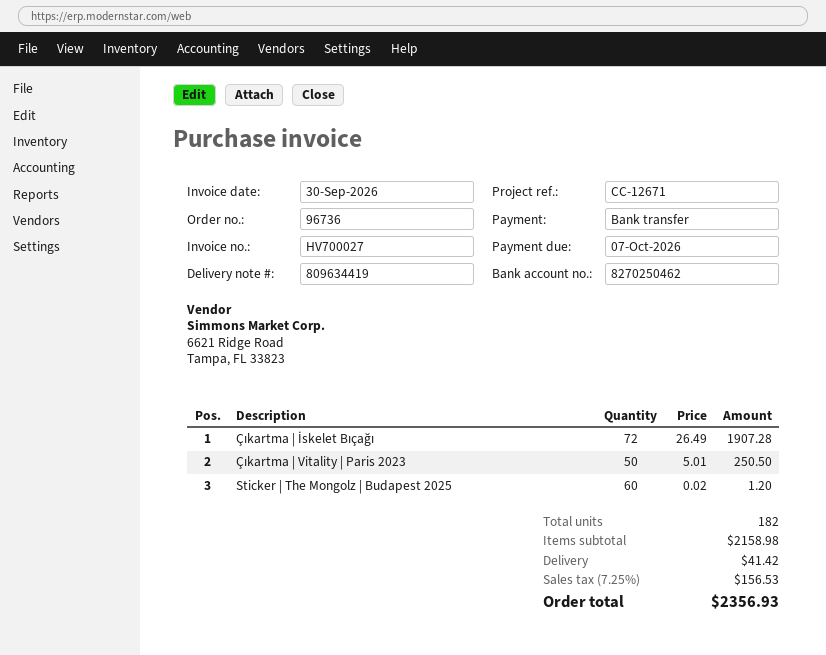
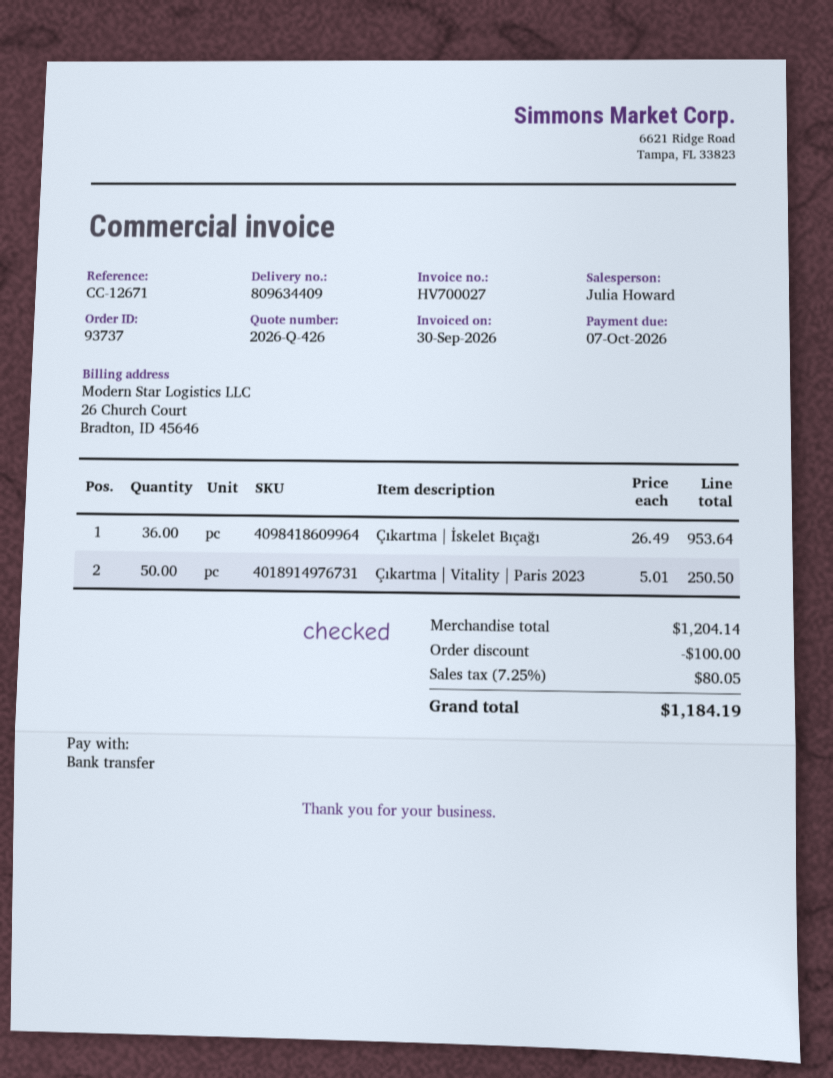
order number: 96736 -> 93737
delivery note number: 809634419 -> 809634409
Çıkartma | İskelet Bıçağı: 72 x 26.49 = 1907.28 -> 36 x 26.49 = 953.64
Sticker | The Mongolz | Budapest 2025: 60 x 0.02 = 1.20 -> none
subtotal: 2158.98 -> 1204.14
discount: none -> 100.00
shipping: 41.42 -> none
tax: 7.25% = 156.53 -> 7.25% = 80.05
total: 2356.93 -> 1184.19

